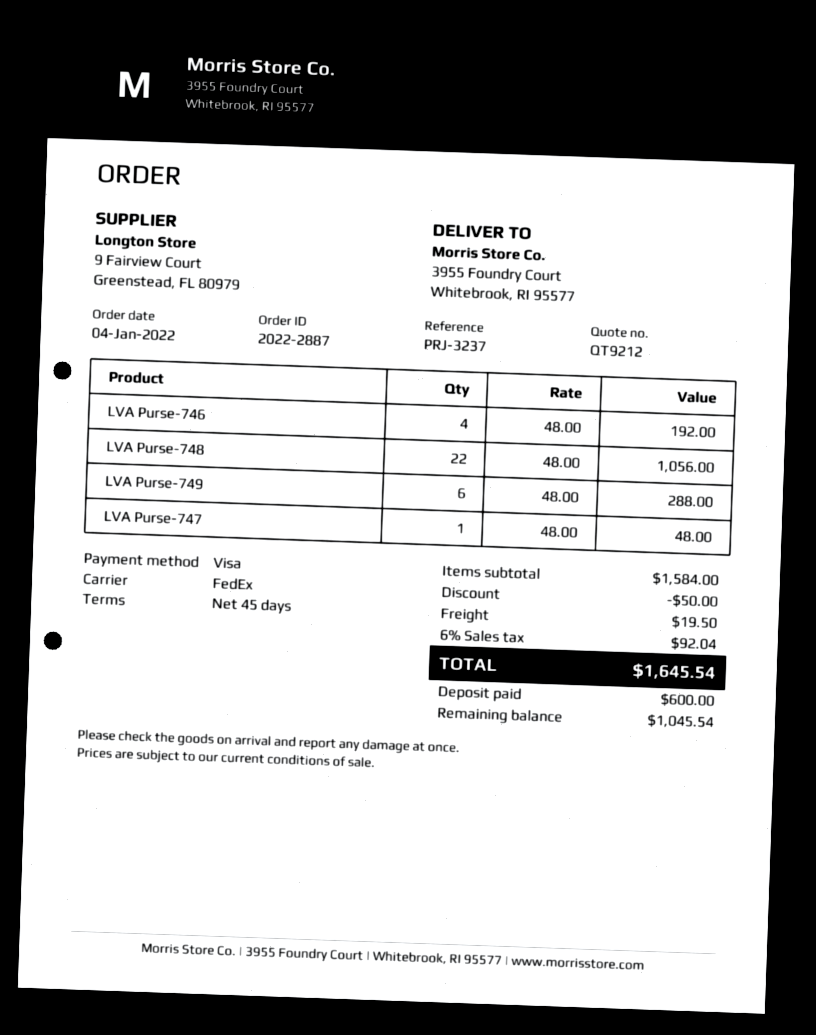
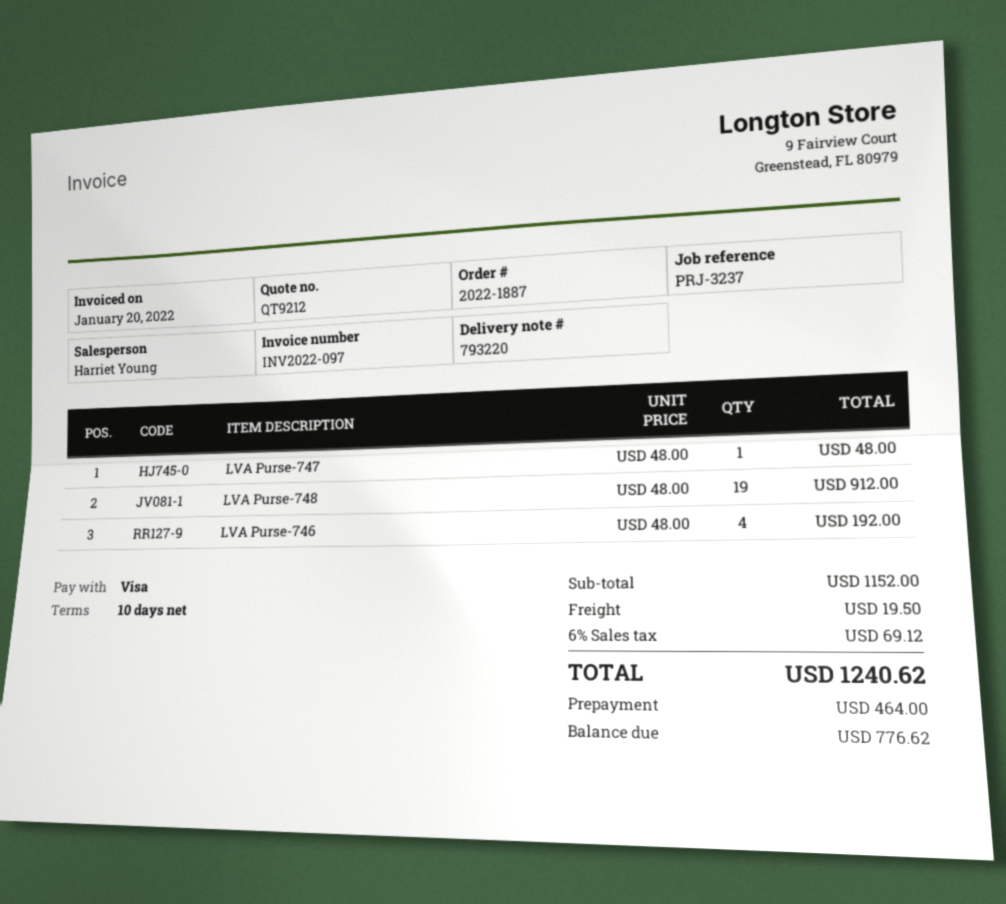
order number: 2022-2887 -> 2022-1887
payment terms: 45 days -> 10 days
LVA Purse-748: 22 x 48.00 = 1056.00 -> 19 x 48.00 = 912.00
LVA Purse-749: 6 x 48.00 = 288.00 -> none
subtotal: 1584.00 -> 1152.00
discount: 50.00 -> none
tax: 6% = 92.04 -> 6% = 69.12
total: 1645.54 -> 1240.62
deposit: 600.00 -> 464.00
balance: 1045.54 -> 776.62

